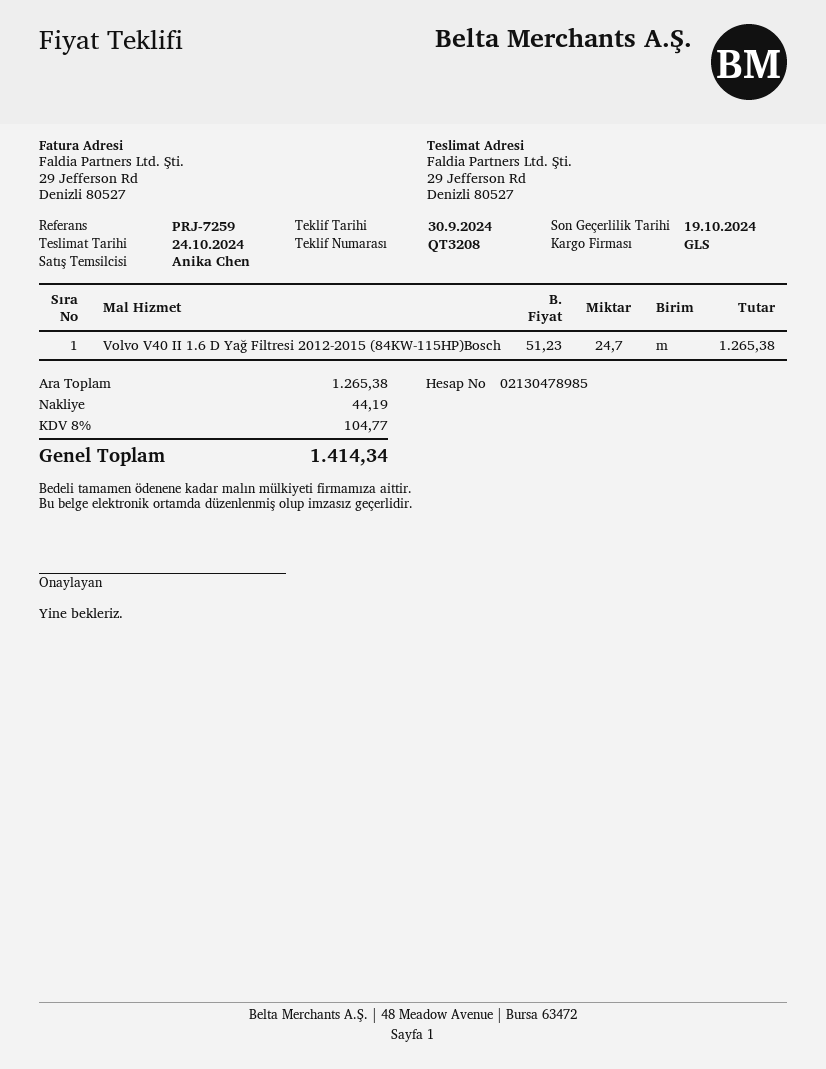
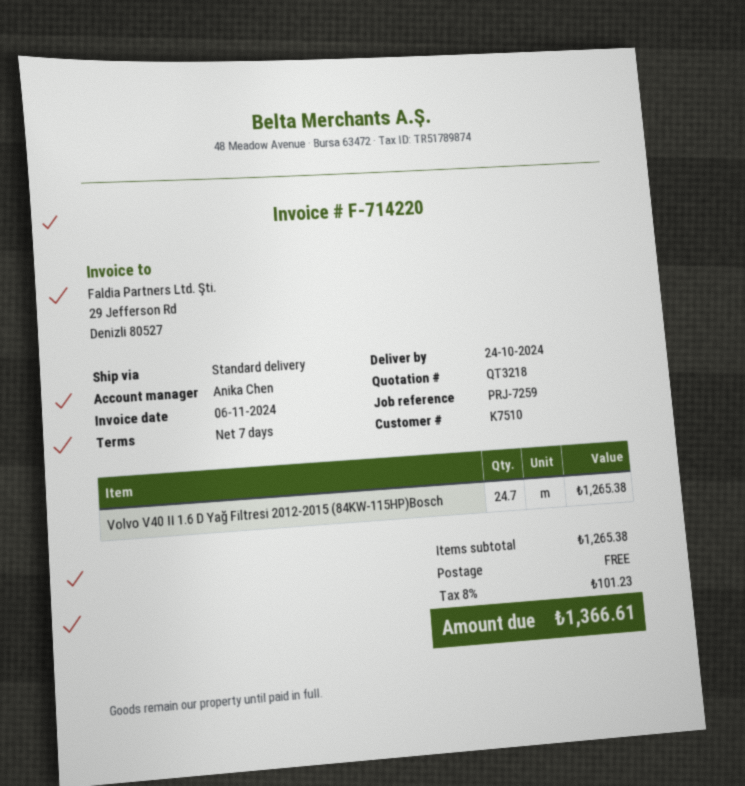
quote number: QT3208 -> QT3218
shipping method: GLS -> standard
shipping: 44.19 -> 0.00
tax: 8% = 104.77 -> 8% = 101.23
total: 1414.34 -> 1366.61

